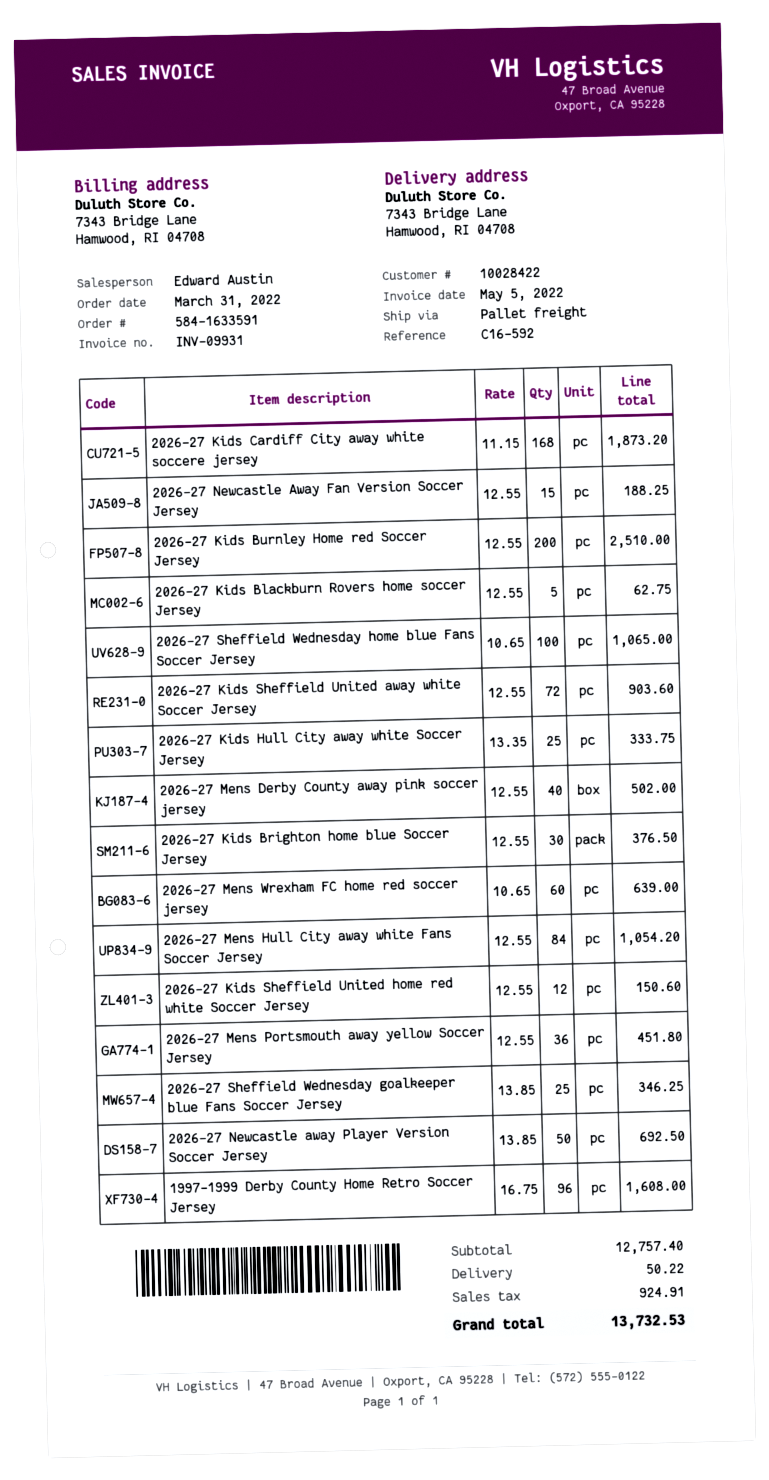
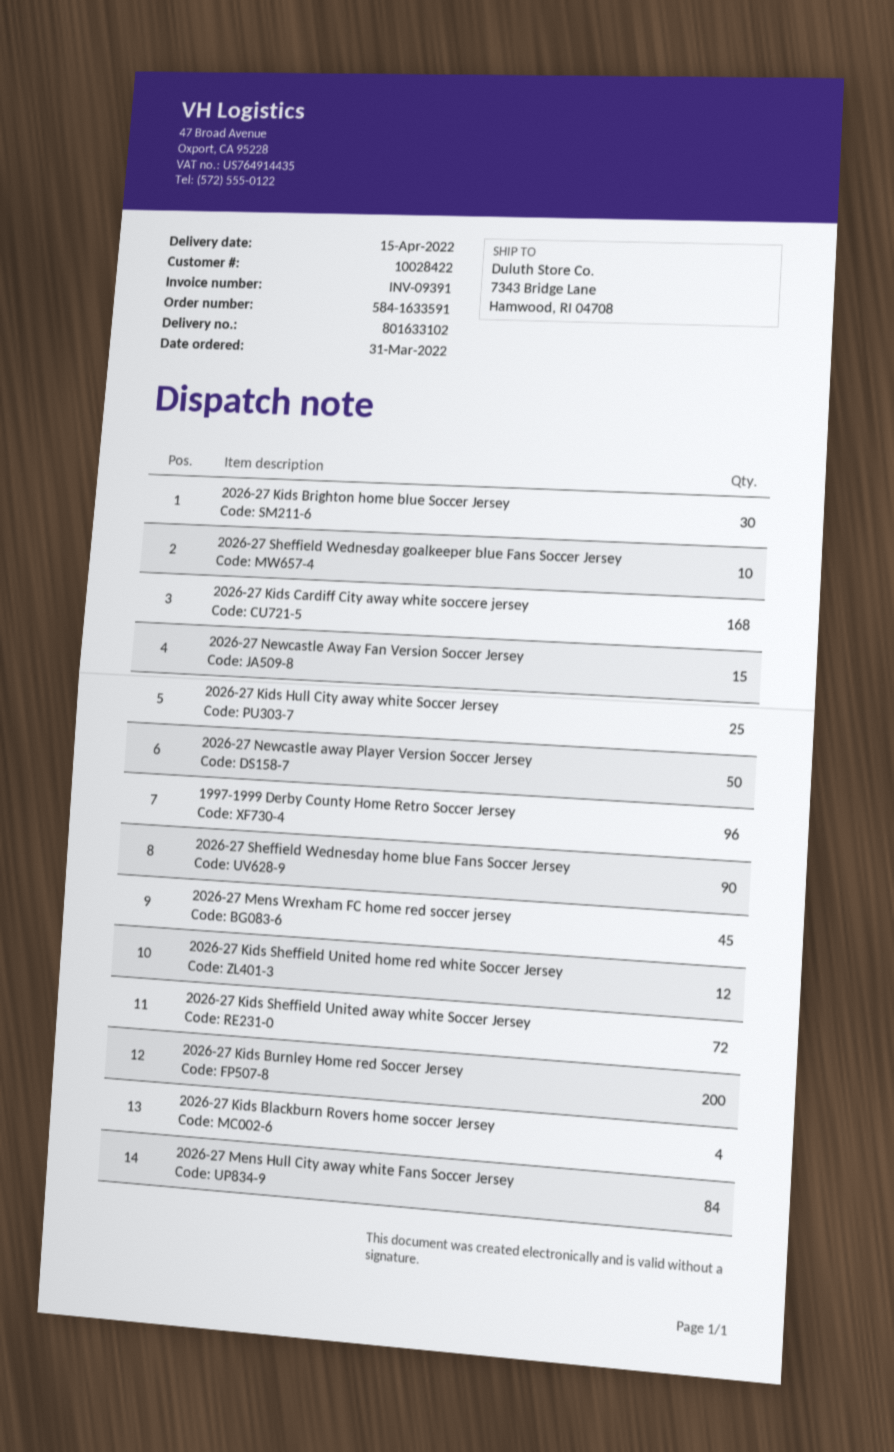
invoice number: INV-09931 -> INV-09391
2026-27 Kids Blackburn Rovers home soccer Jersey: 5 -> 4
2026-27 Sheffield Wednesday home blue Fans Soccer Jersey: 100 -> 90
2026-27 Mens Derby County away pink soccer jersey: 40 -> none
2026-27 Mens Wrexham FC home red soccer jersey: 60 -> 45
2026-27 Mens Portsmouth away yellow Soccer Jersey: 36 -> none
2026-27 Sheffield Wednesday goalkeeper blue Fans Soccer Jersey: 25 -> 10

